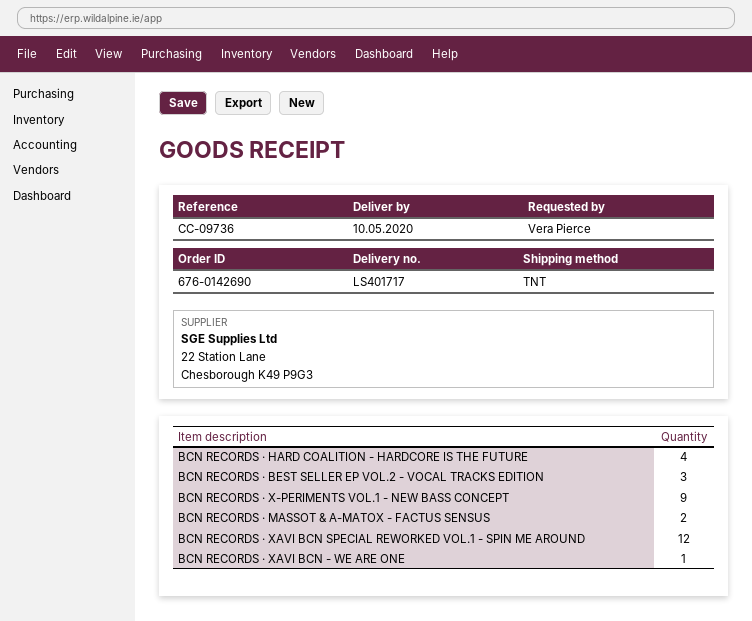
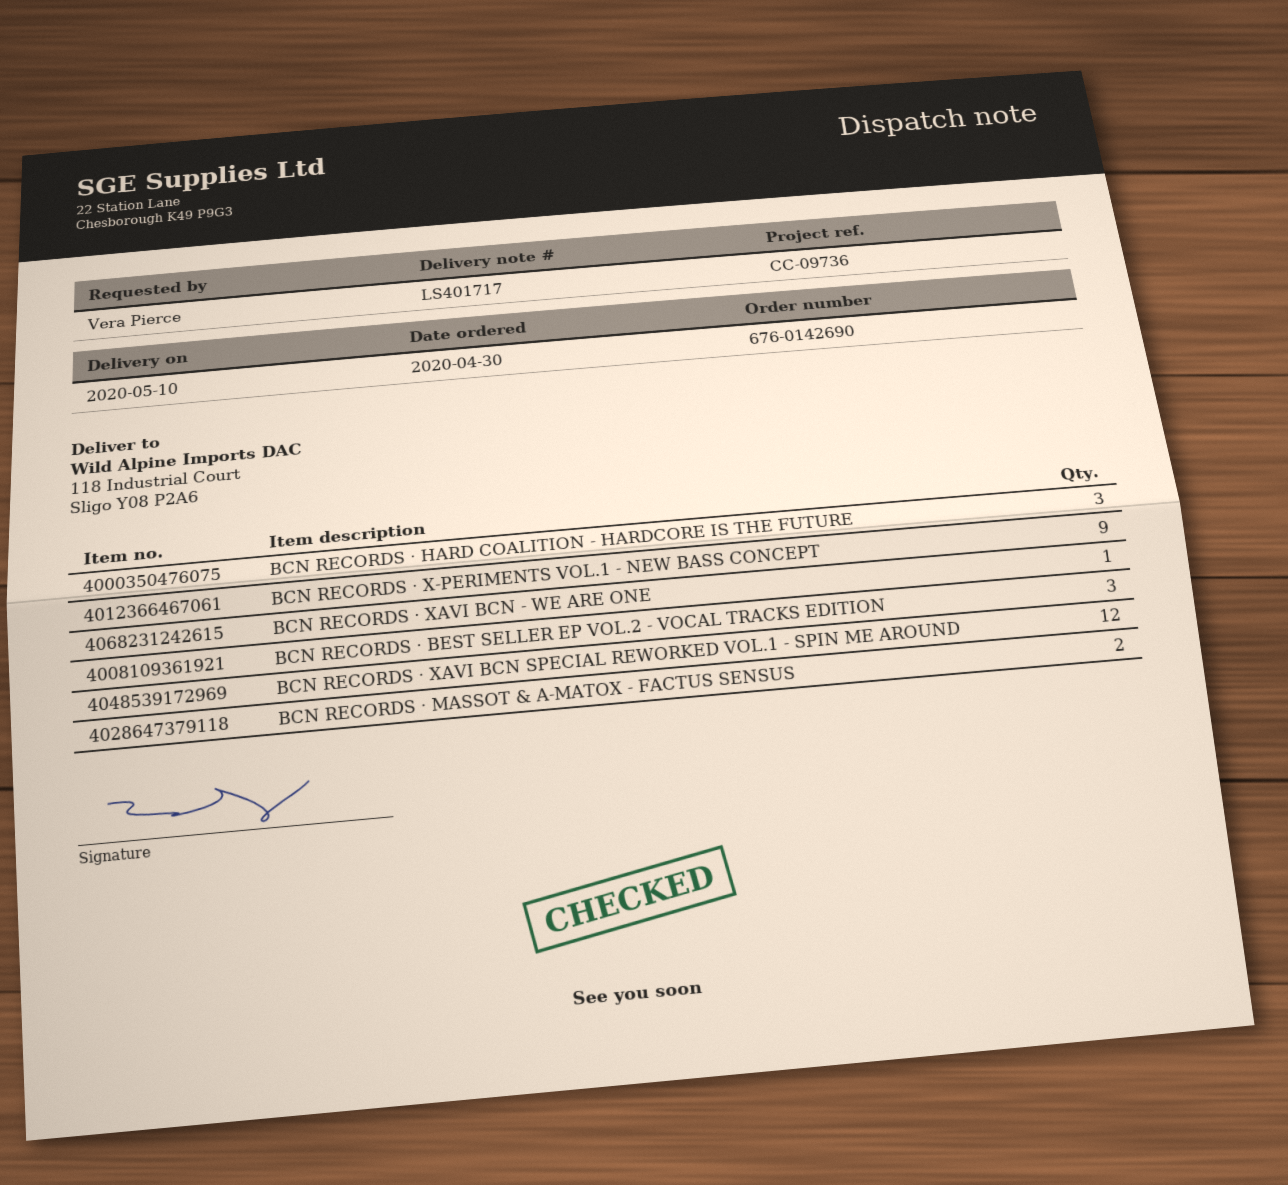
BCN RECORDS · HARD COALITION - HARDCORE IS THE FUTURE: 4 -> 3

